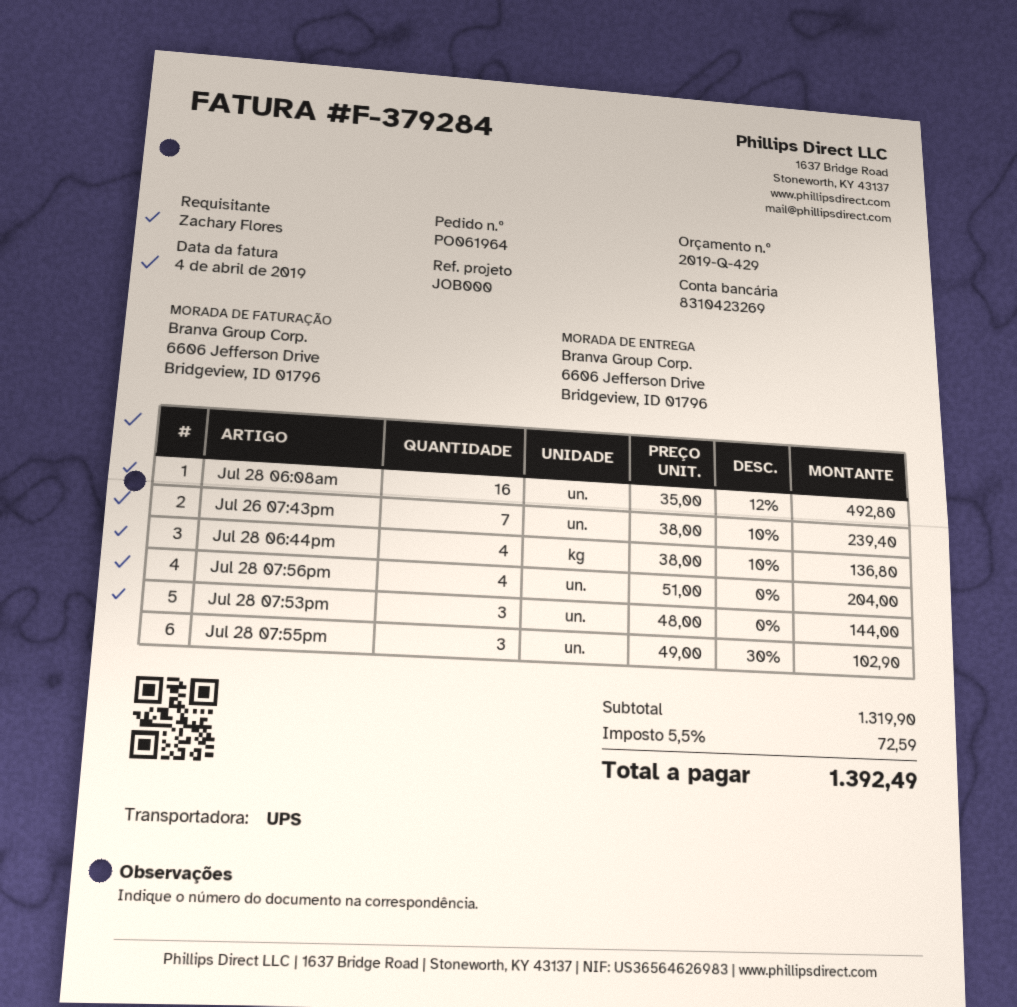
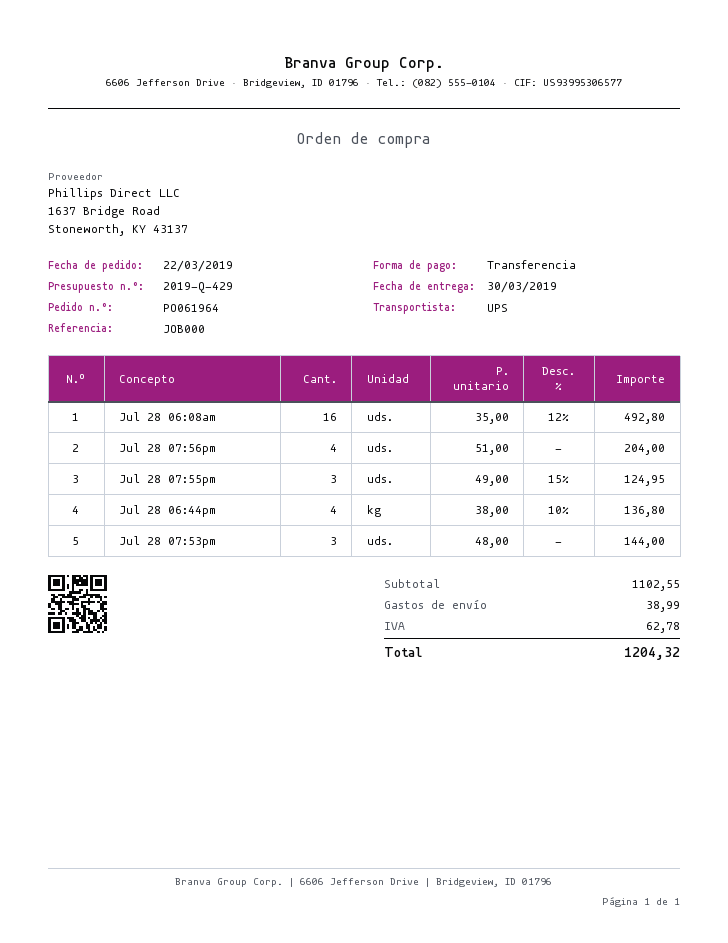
Jul 26 07:43pm: 7 x 38.00 - 10% = 239.40 -> none
Jul 28 07:55pm: 3 x 49.00 - 30% = 102.90 -> 3 x 49.00 - 15% = 124.95
subtotal: 1319.90 -> 1102.55
shipping: none -> 38.99
tax: 72.59 -> 62.78
total: 1392.49 -> 1204.32

